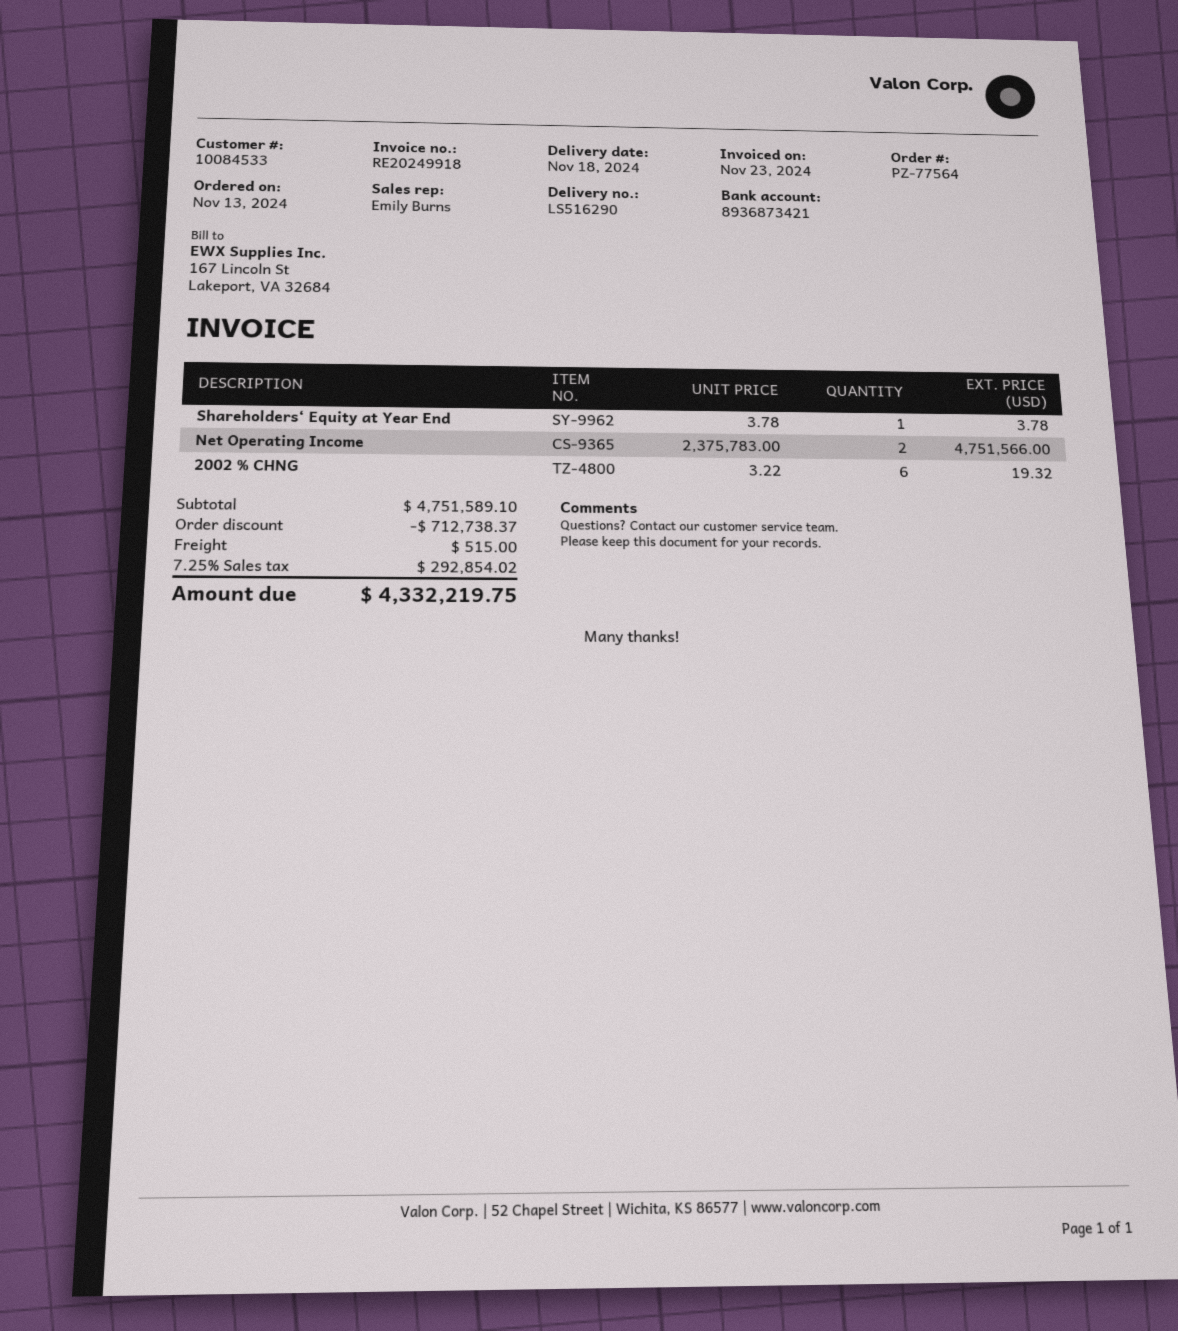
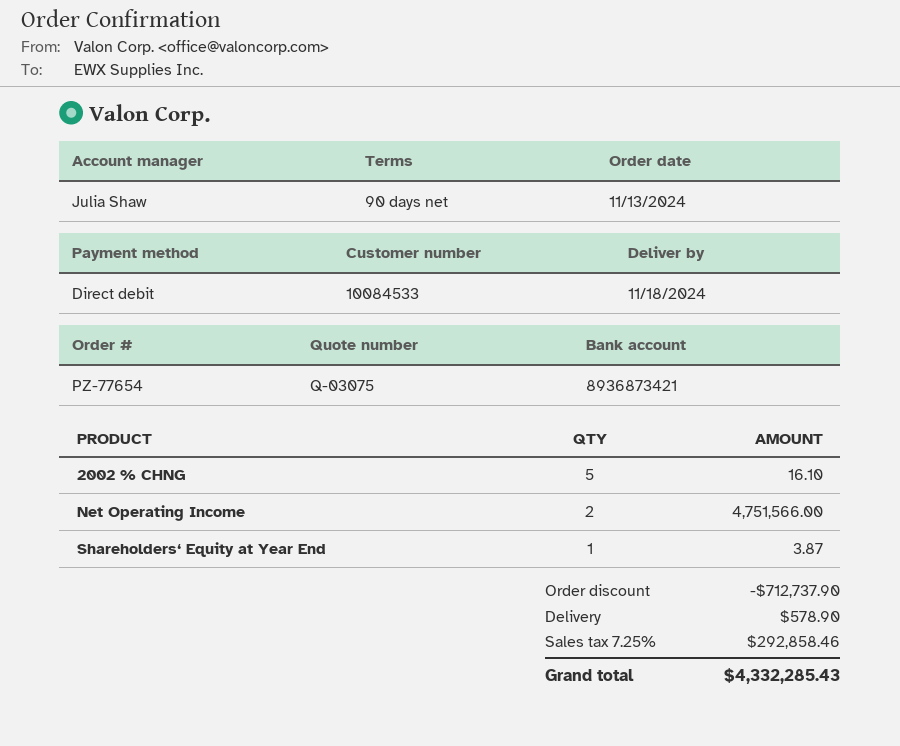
order number: PZ-77564 -> PZ-77654
sales rep: Emily Burns -> Julia Shaw
Shareholders‘ Equity at Year End: 1 for 3.78 -> 1 for 3.87
2002 % CHNG: 6 for 19.32 -> 5 for 16.10
discount: 712738.37 -> 712737.90
shipping: 515.00 -> 578.90
tax: 7.25% = 292854.02 -> 7.25% = 292858.46
total: 4332219.75 -> 4332285.43

